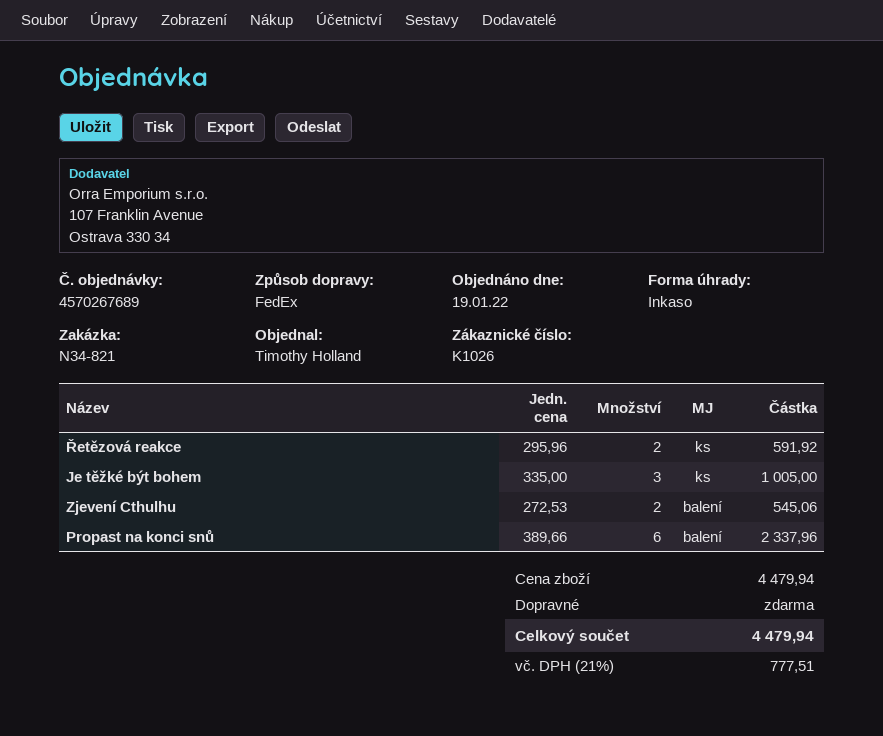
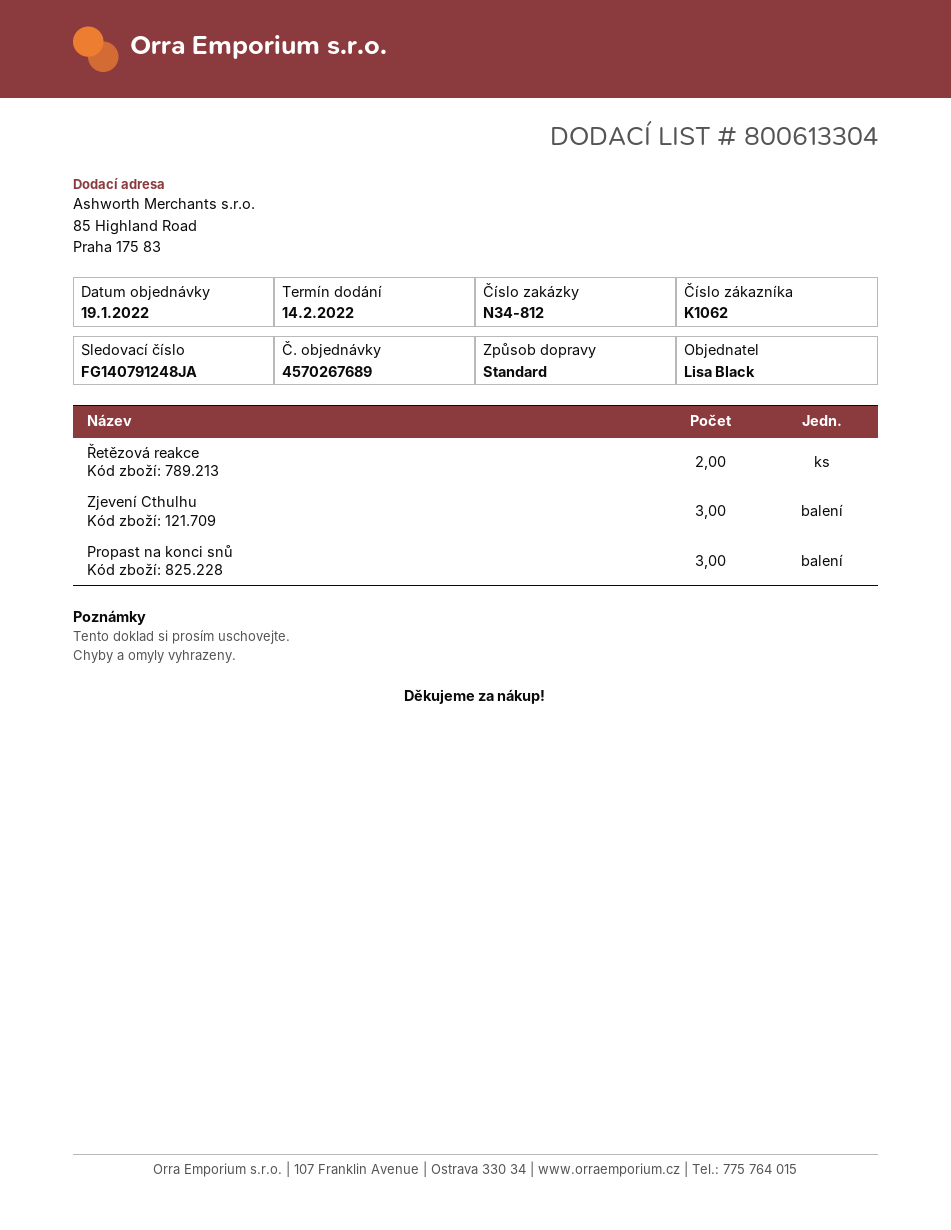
customer number: K1026 -> K1062
reference: N34-821 -> N34-812
ordered by: Timothy Holland -> Lisa Black
shipping method: FedEx -> standard
Je těžké být bohem: 3 -> none
Zjevení Cthulhu: 2 -> 3
Propast na konci snů: 6 -> 3

